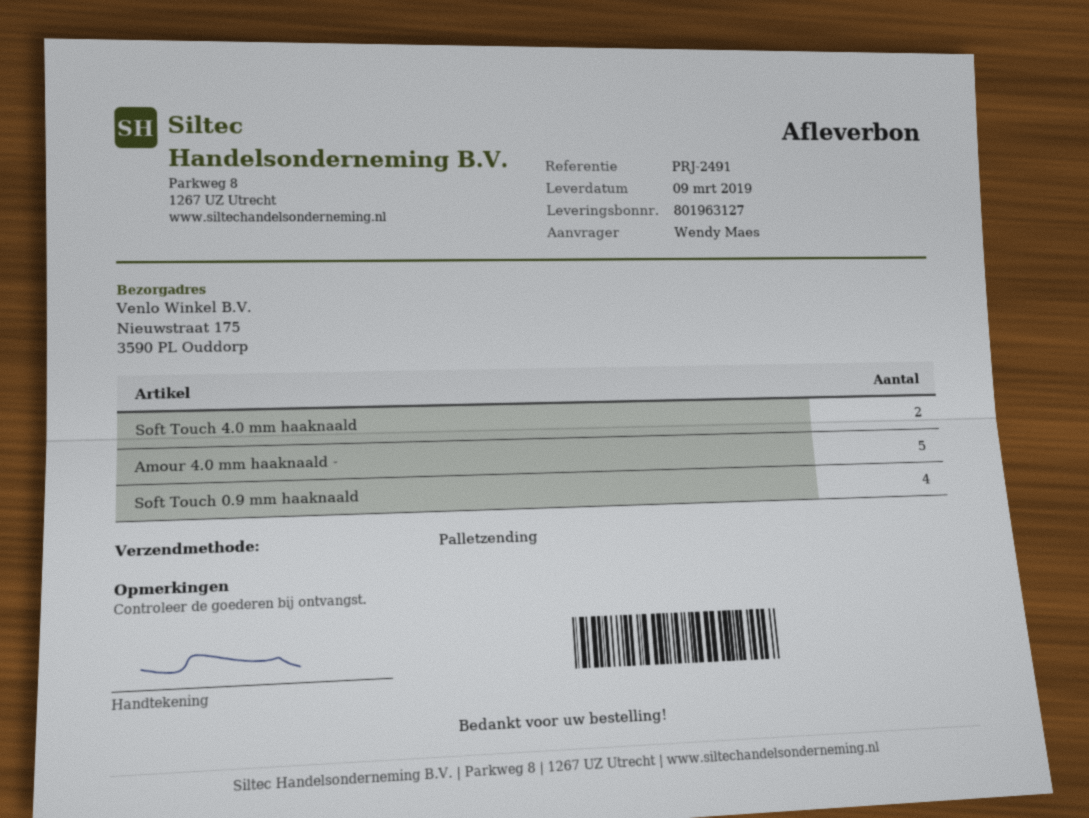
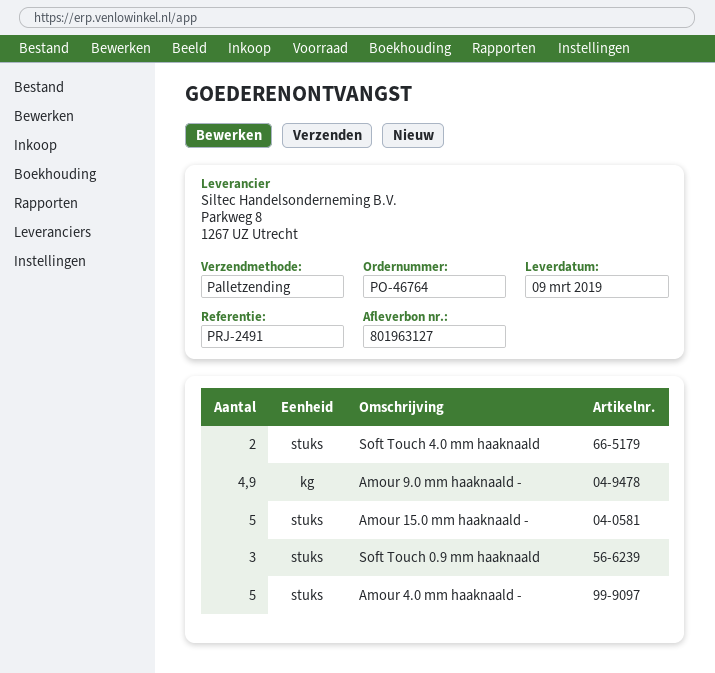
Soft Touch 0.9 mm haaknaald: 4 -> 3
Amour 9.0 mm haaknaald -: none -> 4.9
Amour 15.0 mm haaknaald -: none -> 5

